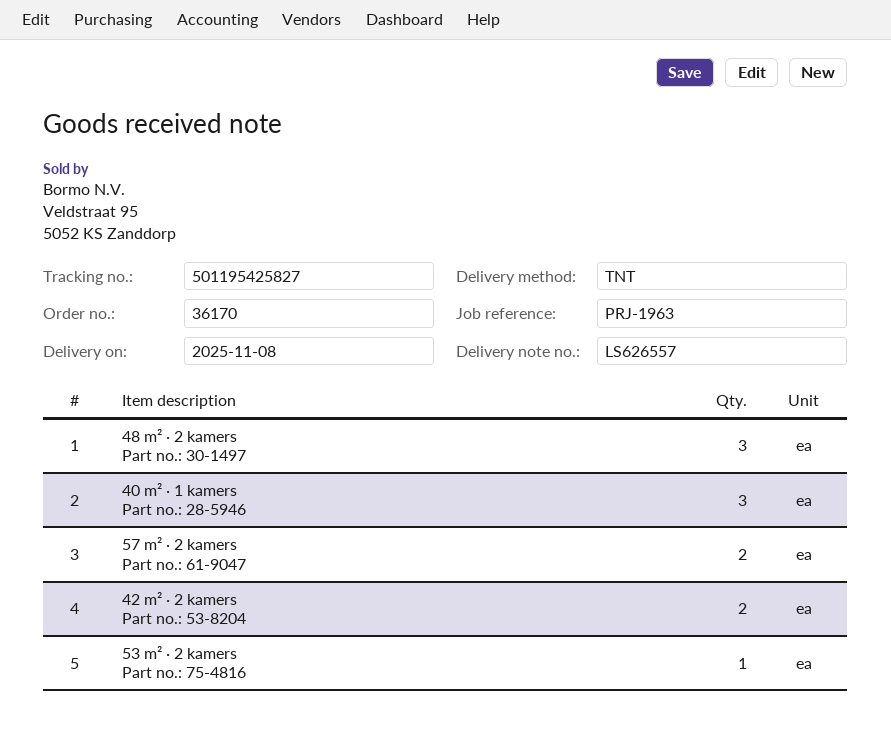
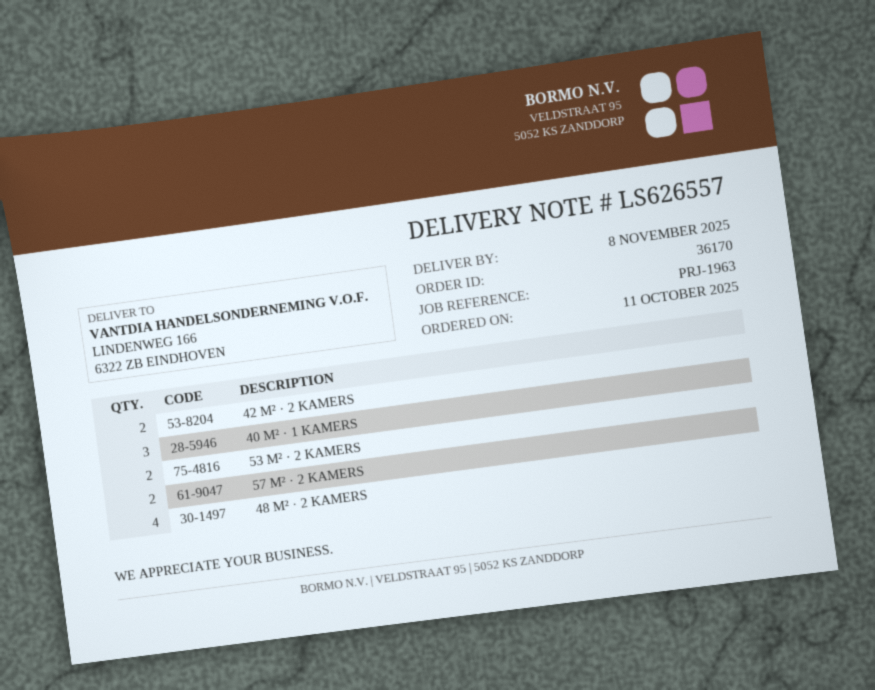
48 m² · 2 kamers: 3 -> 4
53 m² · 2 kamers: 1 -> 2

